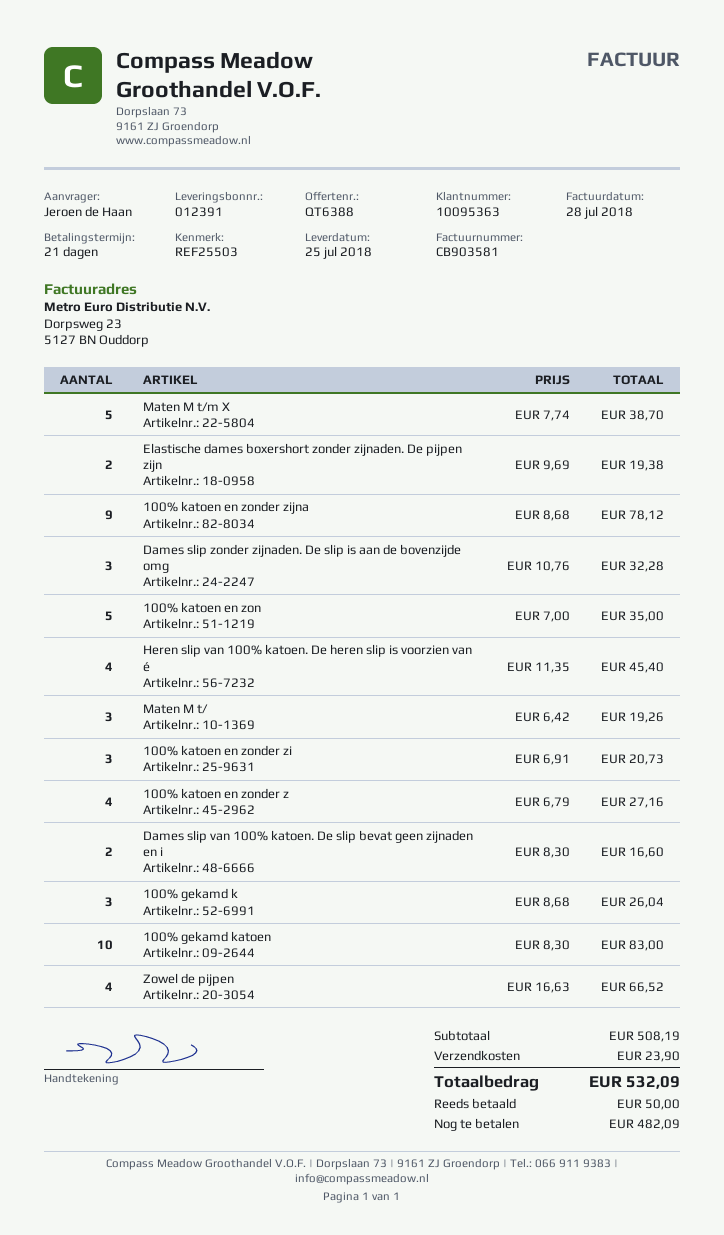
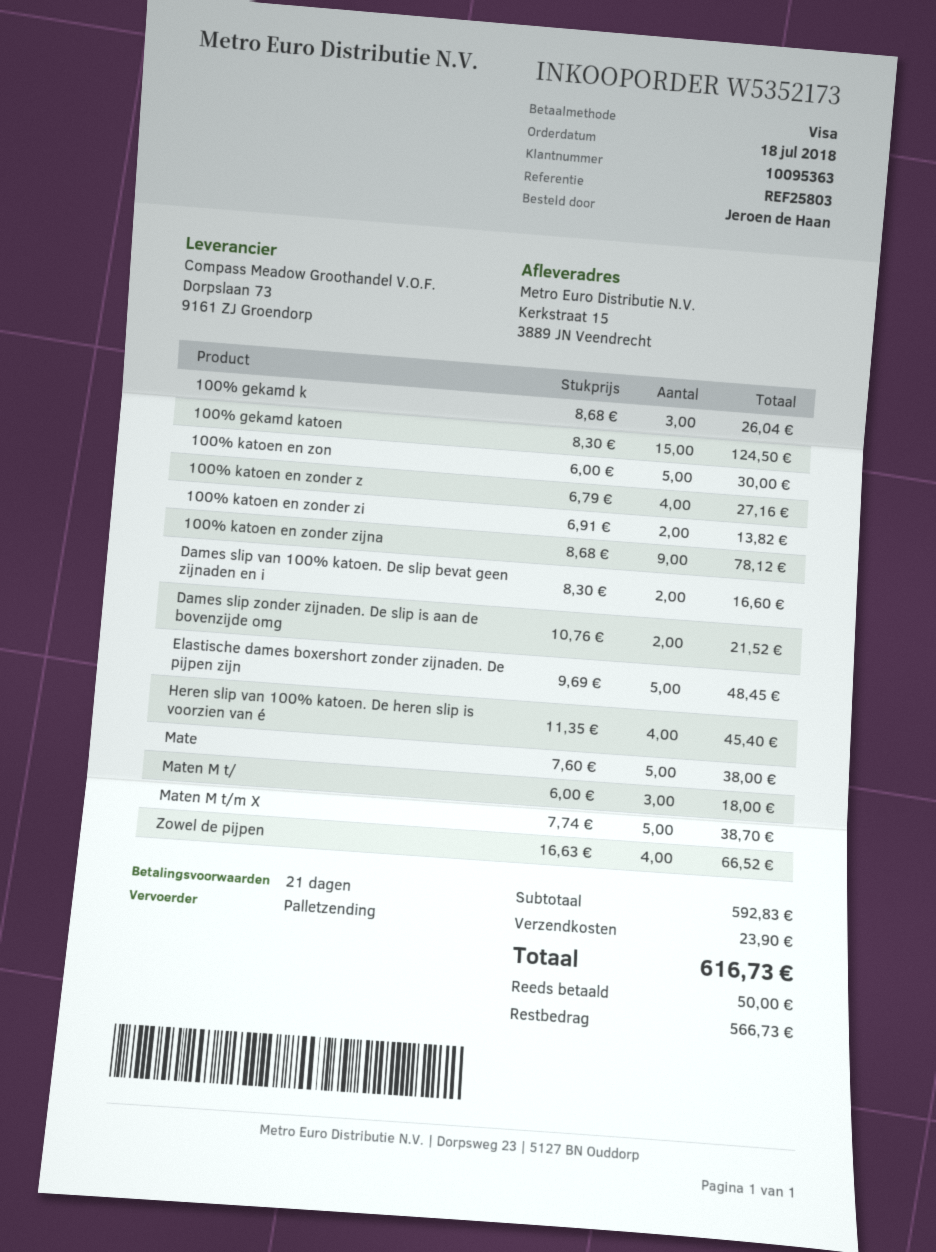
reference: REF25503 -> REF25803
Elastische dames boxershort zonder zijnaden. De pijpen zijn: 2 x 9.69 = 19.38 -> 5 x 9.69 = 48.45
Dames slip zonder zijnaden. De slip is aan de bovenzijde omg: 3 x 10.76 = 32.28 -> 2 x 10.76 = 21.52
100% katoen en zon: 5 x 7.00 = 35.00 -> 5 x 6.00 = 30.00
Maten M t/: 3 x 6.42 = 19.26 -> 3 x 6.00 = 18.00
100% katoen en zonder zi: 3 x 6.91 = 20.73 -> 2 x 6.91 = 13.82
100% gekamd katoen: 10 x 8.30 = 83.00 -> 15 x 8.30 = 124.50
Mate: none -> 5 x 7.60 = 38.00
subtotal: 508.19 -> 592.83
total: 532.09 -> 616.73
balance: 482.09 -> 566.73

